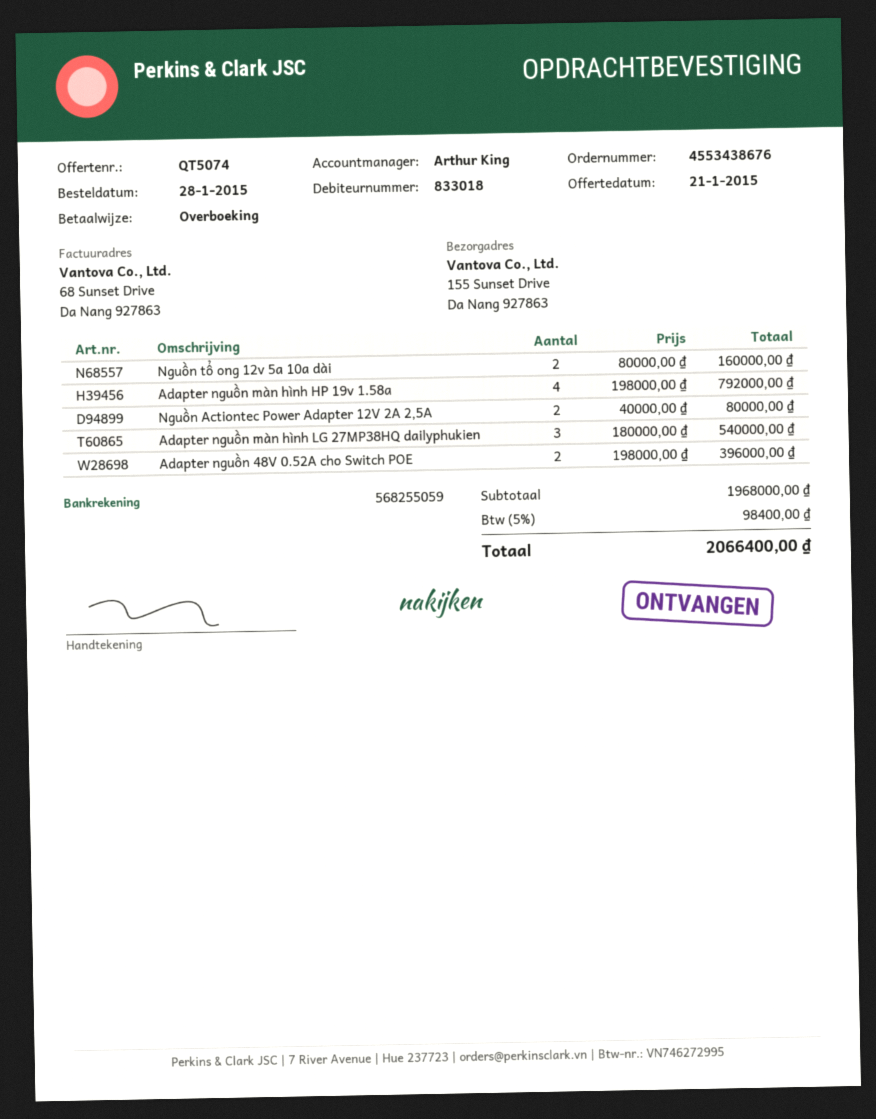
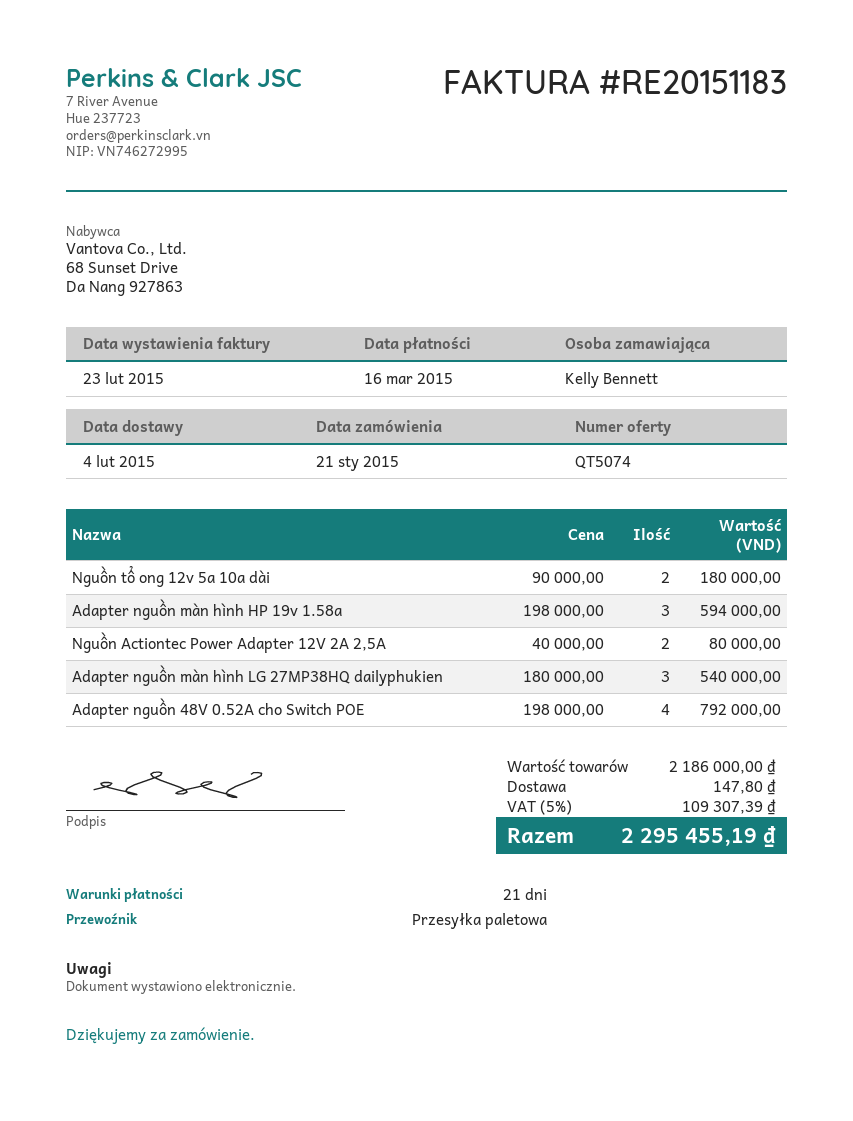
order date: 2015-01-28 -> 2015-01-21
Nguồn tổ ong 12v 5a 10a dài: 2 x 80000.00 = 160000.00 -> 2 x 90000.00 = 180000.00
Adapter nguồn màn hình HP 19v 1.58a: 4 x 198000.00 = 792000.00 -> 3 x 198000.00 = 594000.00
Adapter nguồn 48V 0.52A cho Switch POE: 2 x 198000.00 = 396000.00 -> 4 x 198000.00 = 792000.00
subtotal: 1968000.00 -> 2186000.00
shipping: none -> 147.80
tax: 5% = 98400.00 -> 5% = 109307.39
total: 2066400.00 -> 2295455.19

